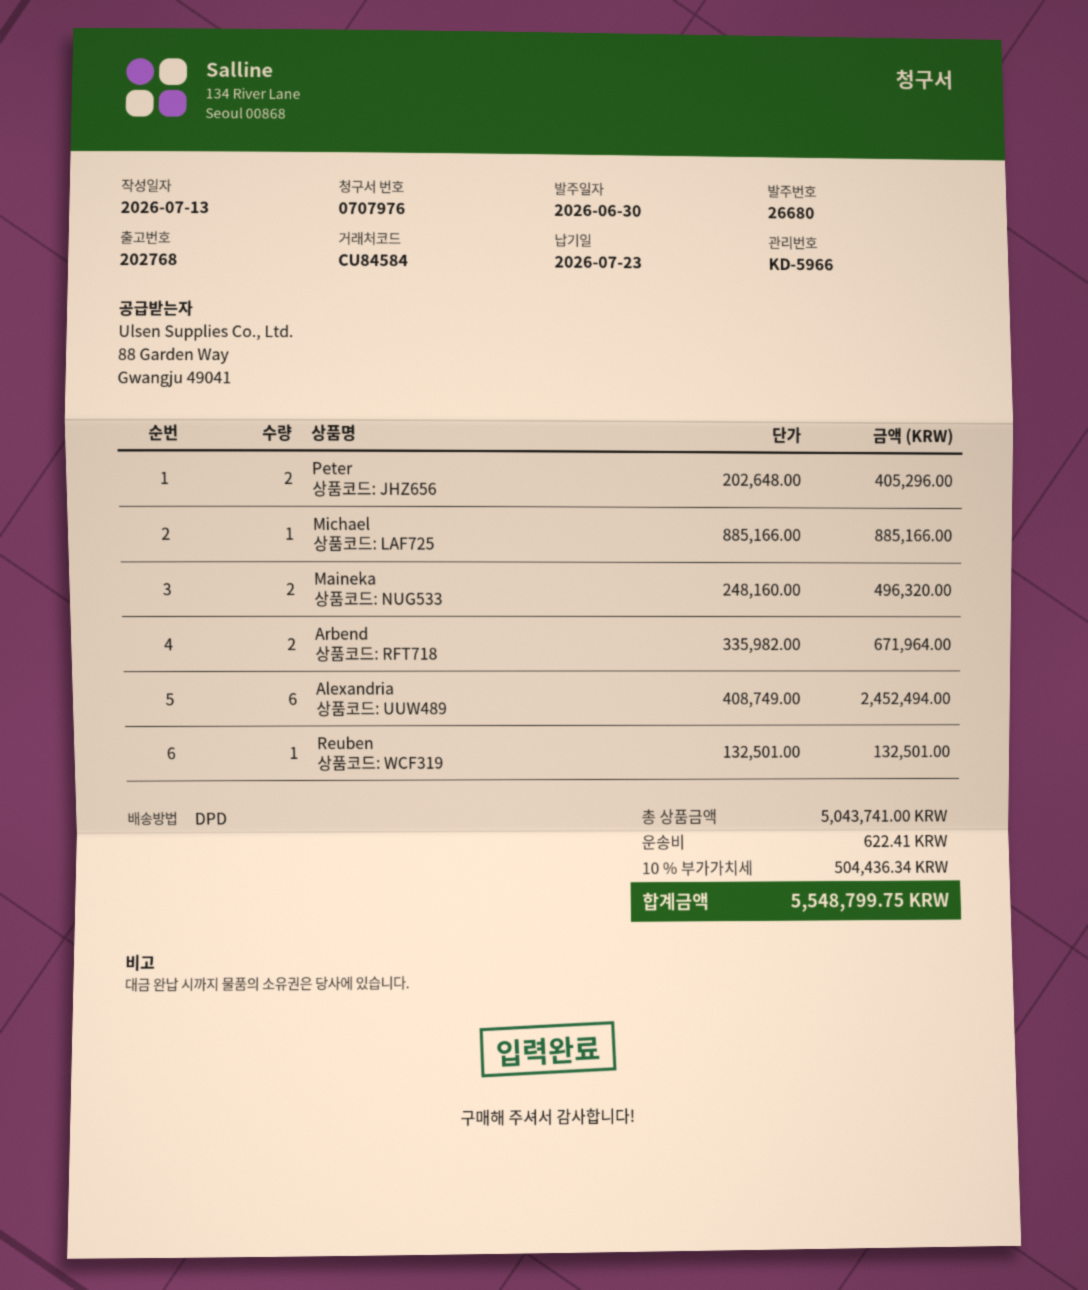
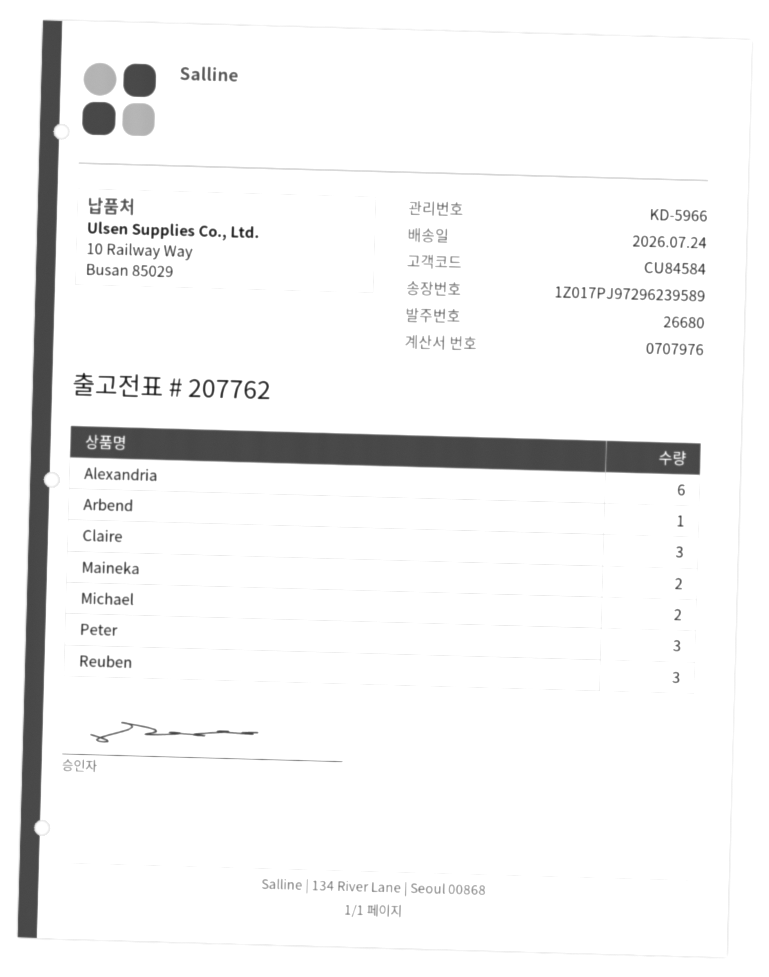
delivery note number: 202768 -> 207762
delivery date: 2026-07-23 -> 2026-07-24
Peter: 2 -> 3
Michael: 1 -> 2
Arbend: 2 -> 1
Reuben: 1 -> 3
Claire: none -> 3

